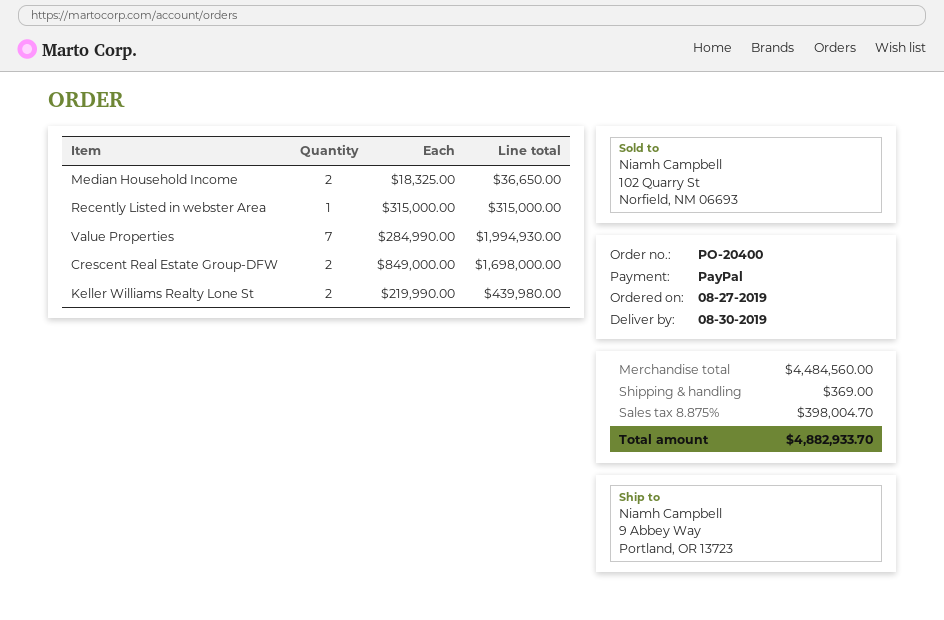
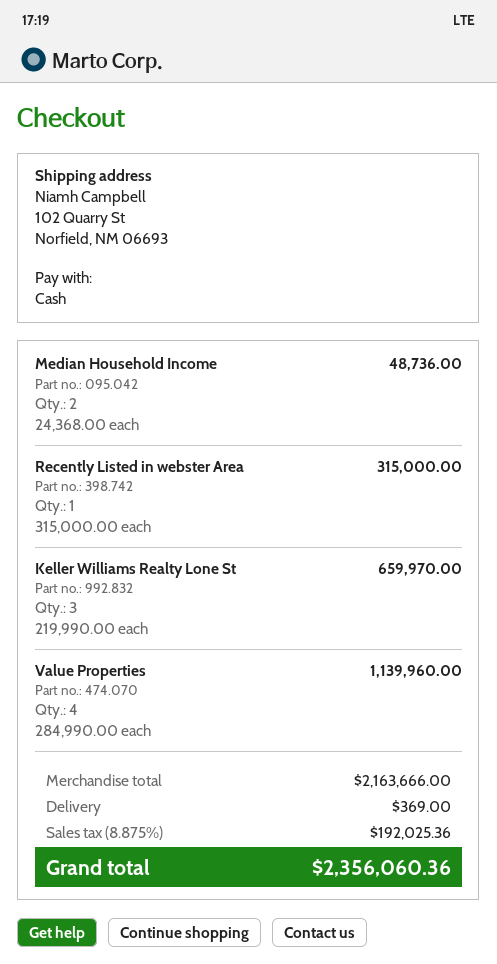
payment method: PayPal -> cash
ship to: 9 Abbey Way, Portland, OR 13723 -> 102 Quarry St, Norfield, NM 06693
Median Household Income: 2 x 18325.00 = 36650.00 -> 2 x 24368.00 = 48736.00
Value Properties: 7 x 284990.00 = 1994930.00 -> 4 x 284990.00 = 1139960.00
Crescent Real Estate Group-DFW: 2 x 849000.00 = 1698000.00 -> none
Keller Williams Realty Lone St: 2 x 219990.00 = 439980.00 -> 3 x 219990.00 = 659970.00
subtotal: 4484560.00 -> 2163666.00
tax: 8.875% = 398004.70 -> 8.875% = 192025.36
total: 4882933.70 -> 2356060.36

